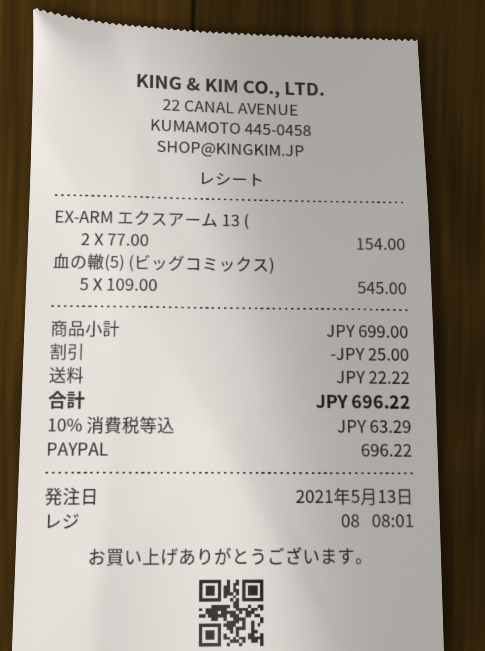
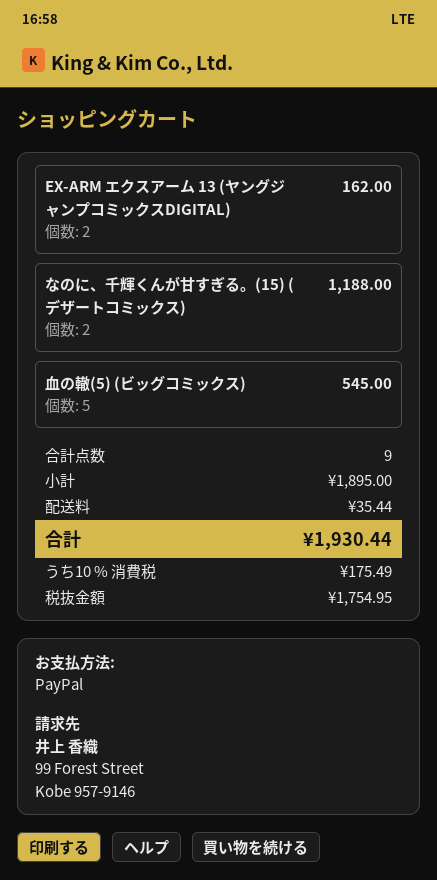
EX-ARM エクスアーム 13 (: 2 for 154.00 -> 2 for 162.00
なのに、千輝くんが甘すぎる。(15) (デザートコミックス): none -> 2 for 1188.00
subtotal: 699.00 -> 1895.00
discount: 25.00 -> none
shipping: 22.22 -> 35.44
tax: 10% = 63.29 -> 10% = 175.49
total: 696.22 -> 1930.44

